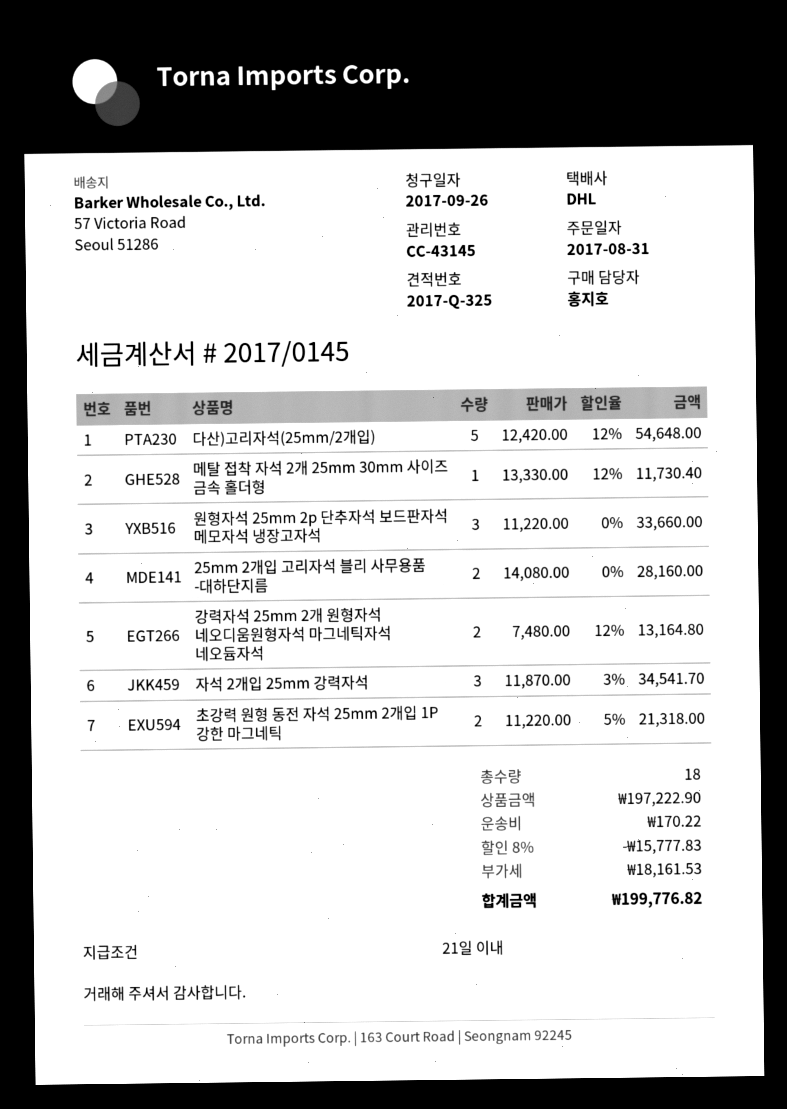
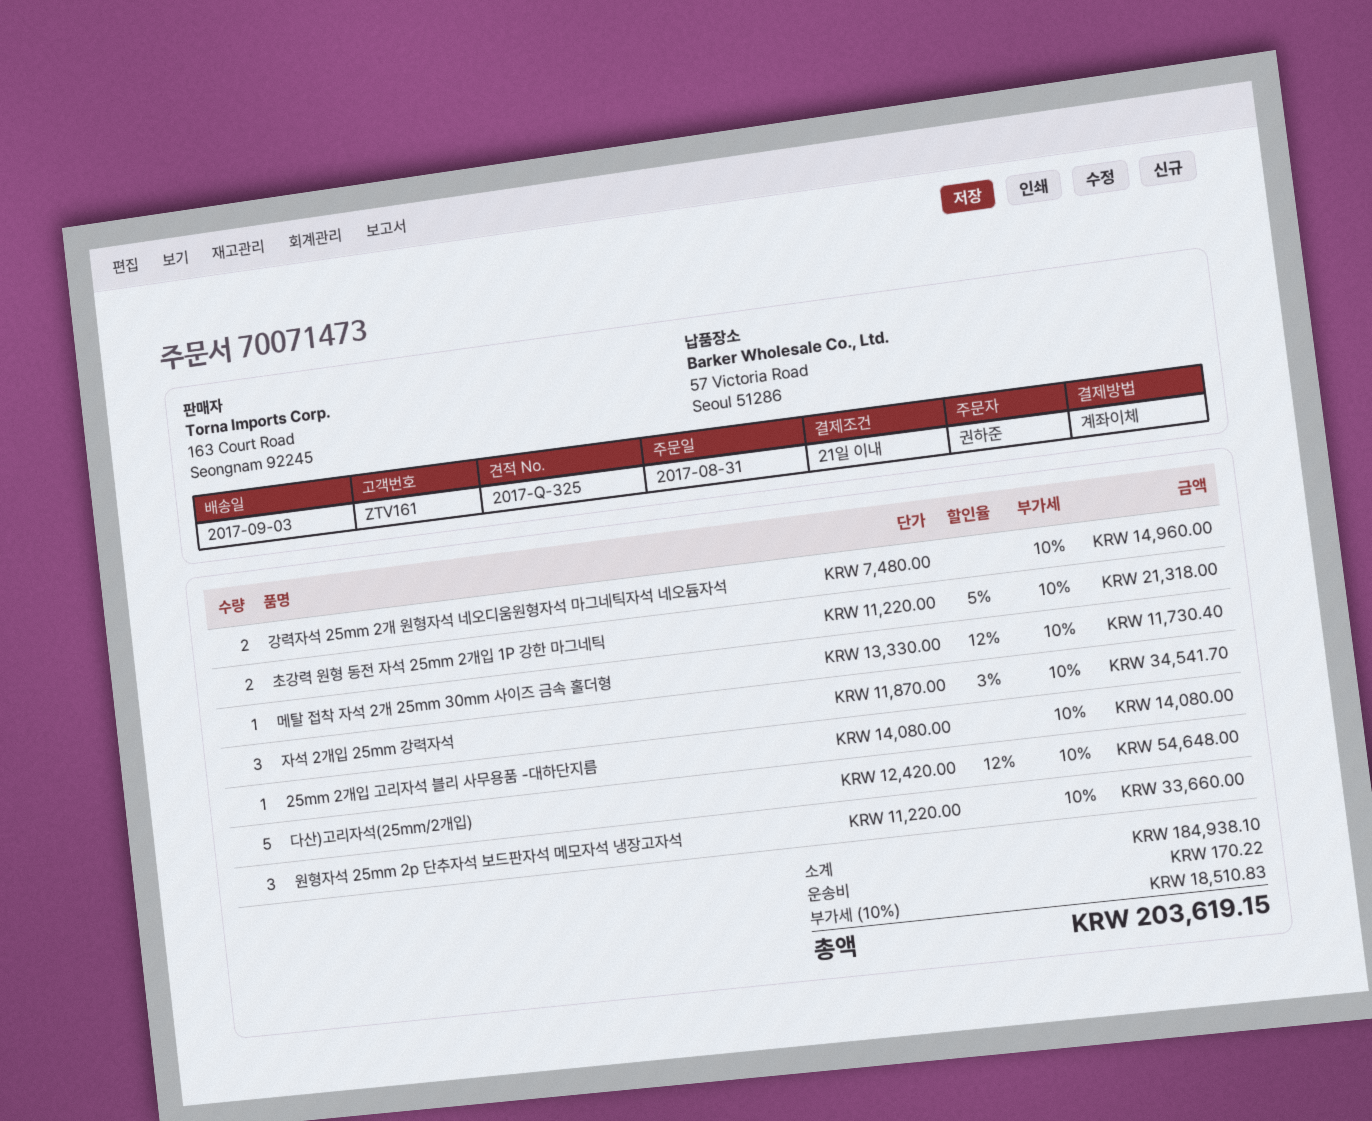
ordered by: 홍지호 -> 권하준
25mm 2개입 고리자석 블리 사무용품 -대하단지름: 2 x 14080.00 = 28160.00 -> 1 x 14080.00 = 14080.00
강력자석 25mm 2개 원형자석 네오디움원형자석 마그네틱자석 네오듐자석: 2 x 7480.00 - 12% = 13164.80 -> 2 x 7480.00 = 14960.00
subtotal: 197222.90 -> 184938.10
discount: 8% = 15777.83 -> none
tax: 18161.53 -> 18510.83
total: 199776.82 -> 203619.15

